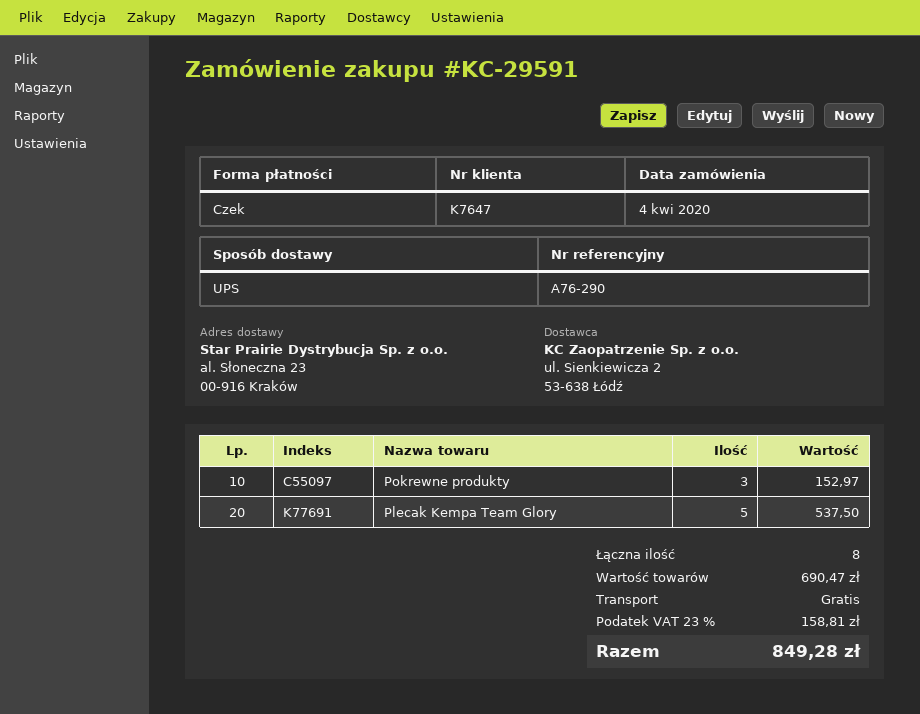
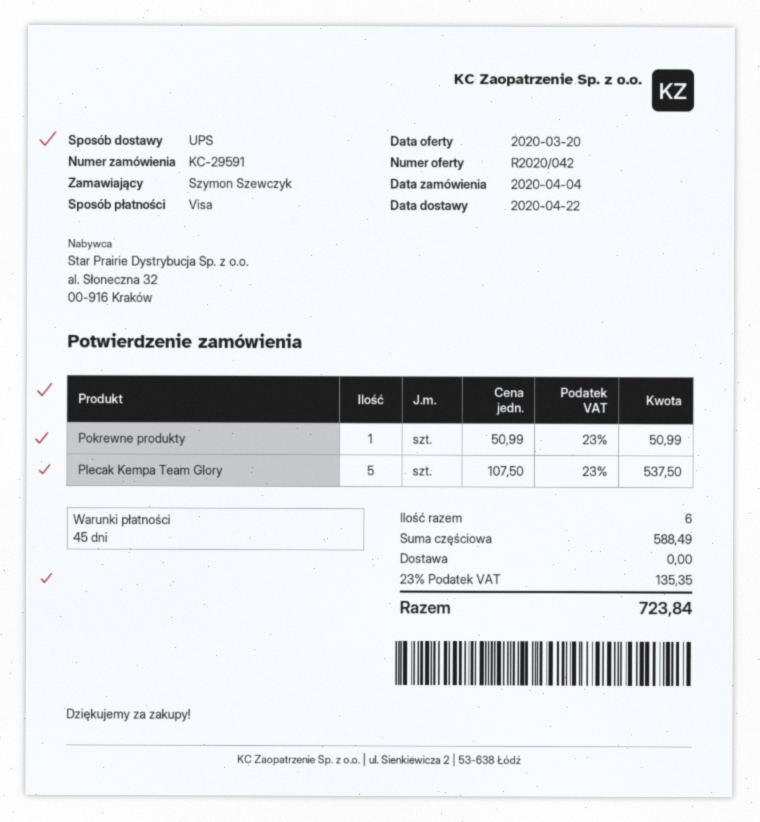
payment method: cheque -> Visa
Pokrewne produkty: 3 for 152.97 -> 1 for 50.99
total quantity: 8 -> 6
subtotal: 690.47 -> 588.49
tax: 23% = 158.81 -> 23% = 135.35
total: 849.28 -> 723.84

